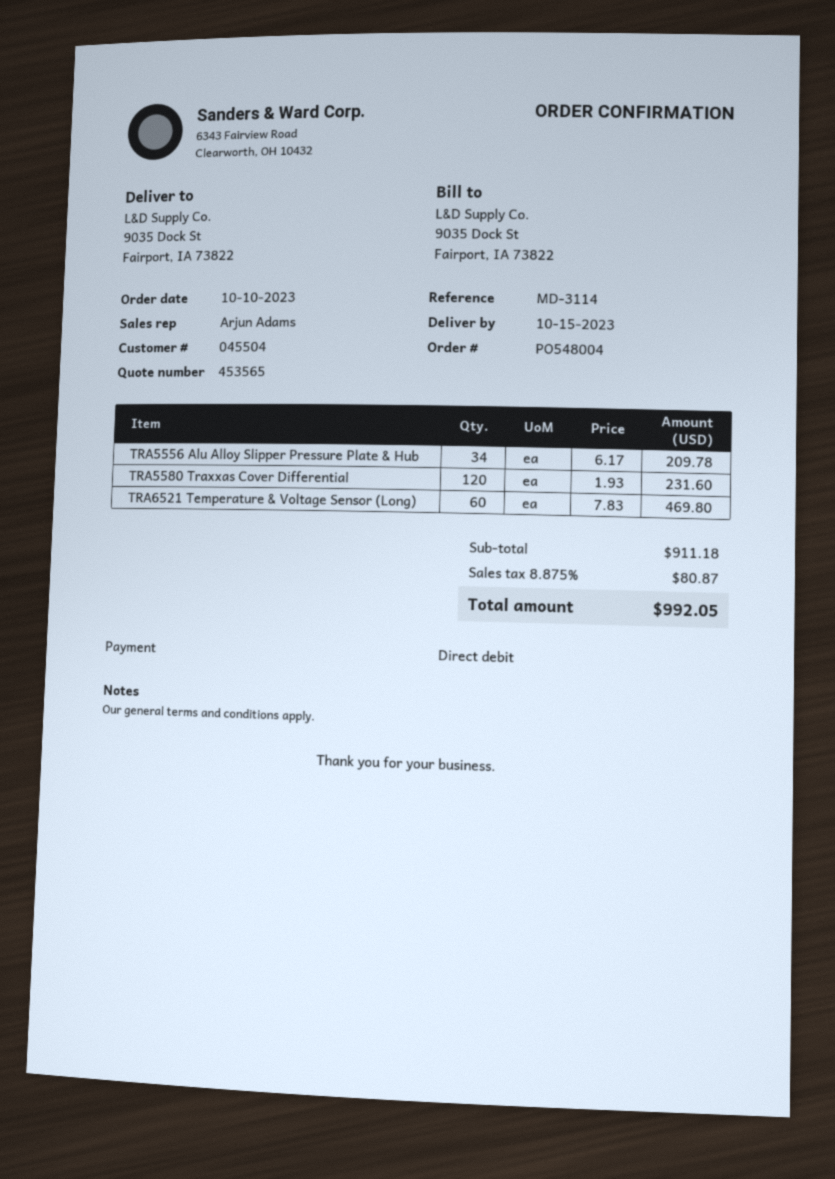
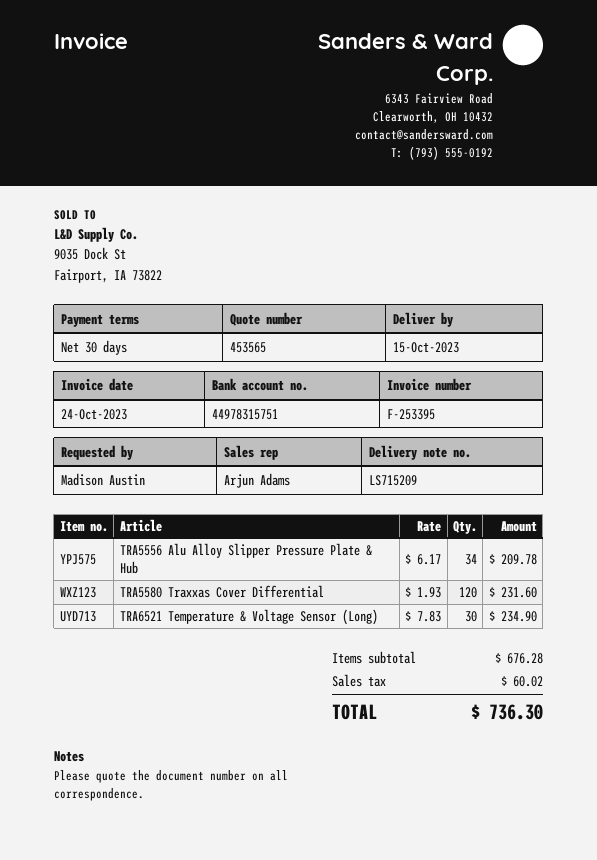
TRA6521 Temperature & Voltage Sensor (Long): 60 x 7.83 = 469.80 -> 30 x 7.83 = 234.90
subtotal: 911.18 -> 676.28
tax: 80.87 -> 60.02
total: 992.05 -> 736.30

